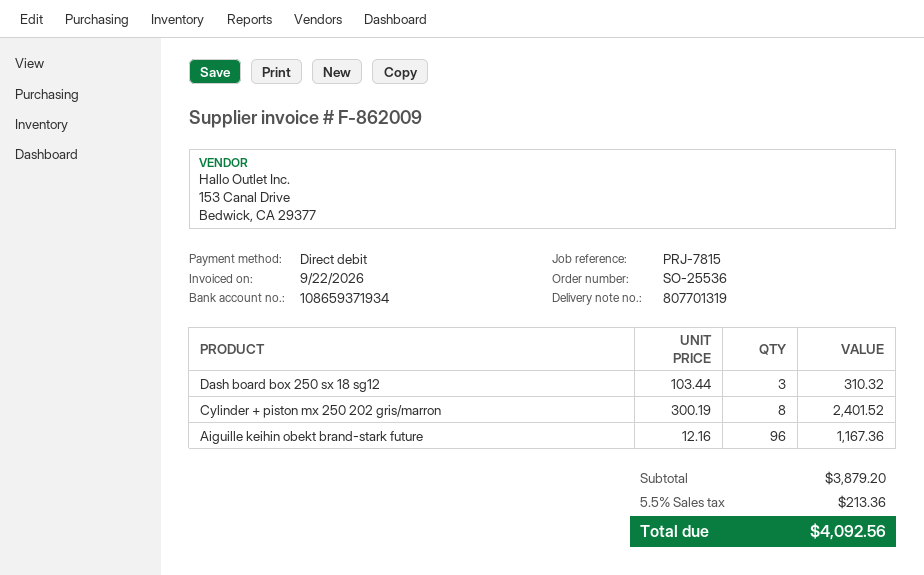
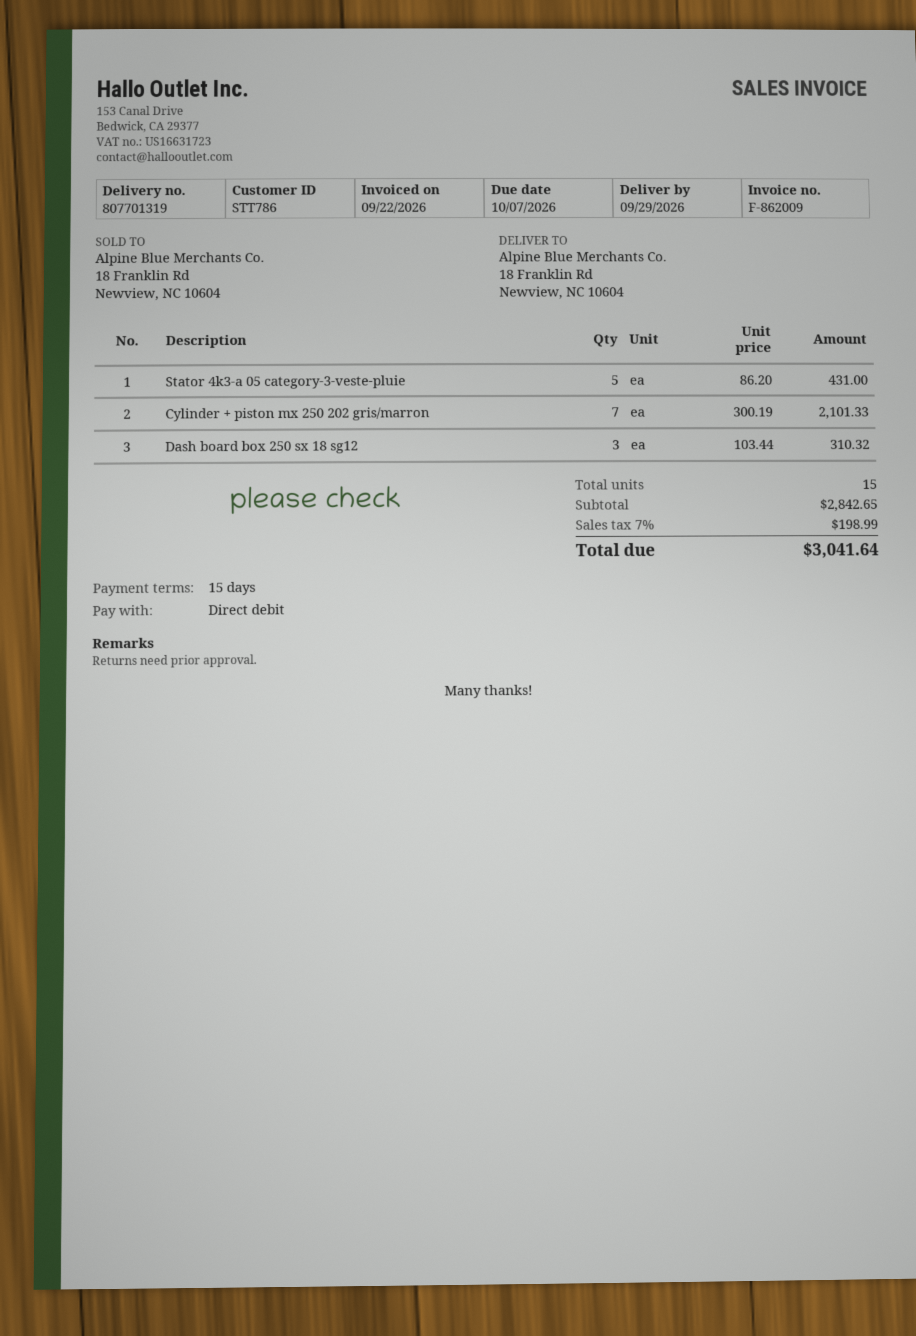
Cylinder + piston mx 250 202 gris/marron: 8 x 300.19 = 2401.52 -> 7 x 300.19 = 2101.33
Aiguille keihin obekt brand-stark future: 96 x 12.16 = 1167.36 -> none
Stator 4k3-a 05 category-3-veste-pluie: none -> 5 x 86.20 = 431.00
subtotal: 3879.20 -> 2842.65
tax: 5.5% = 213.36 -> 7% = 198.99
total: 4092.56 -> 3041.64

